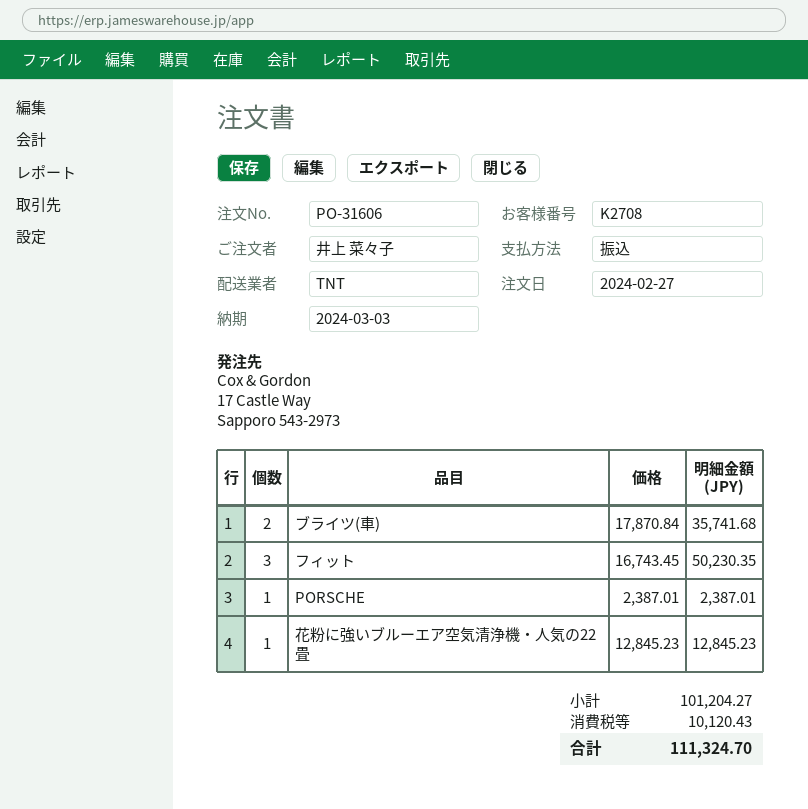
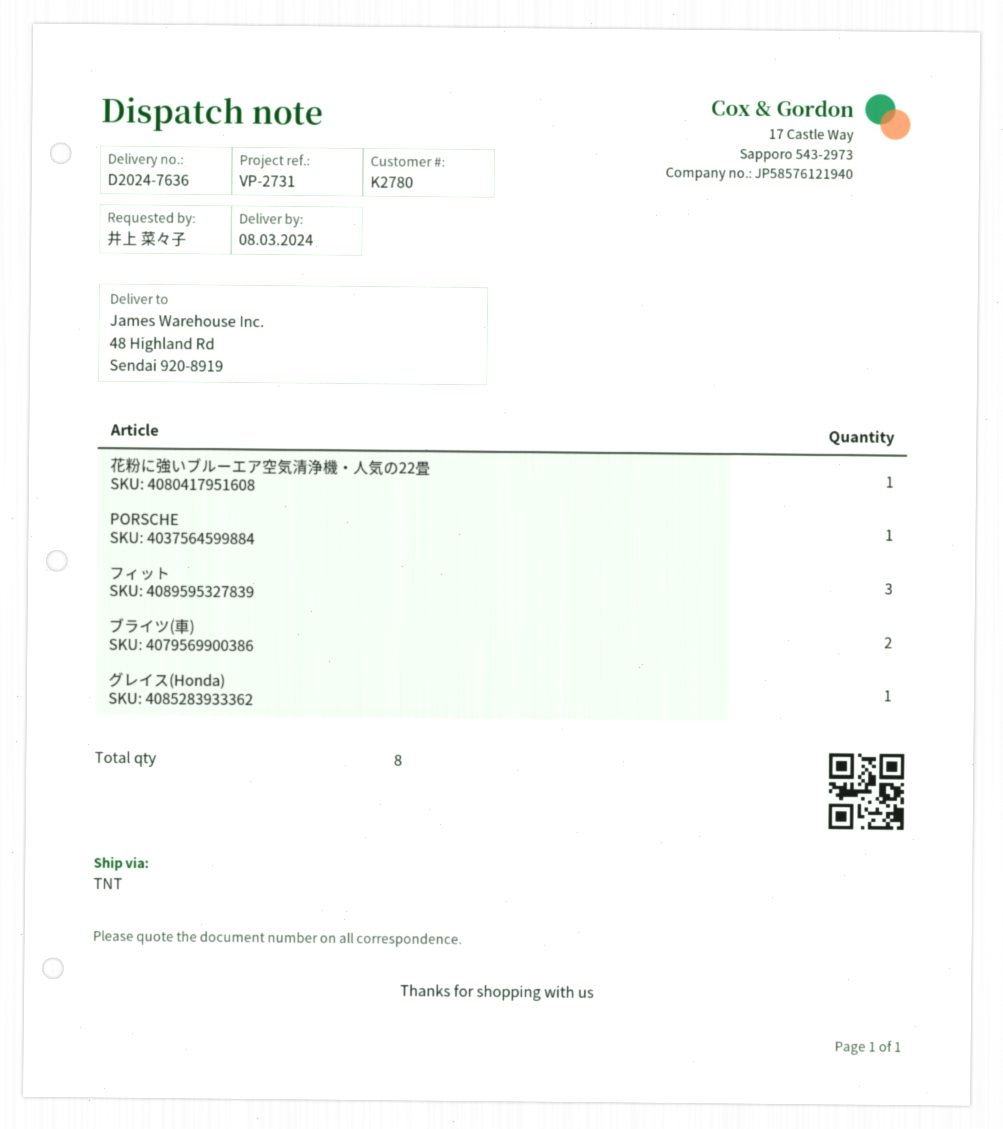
delivery date: 2024-03-03 -> 2024-03-08
customer number: K2708 -> K2780
グレイス(Honda): none -> 1

